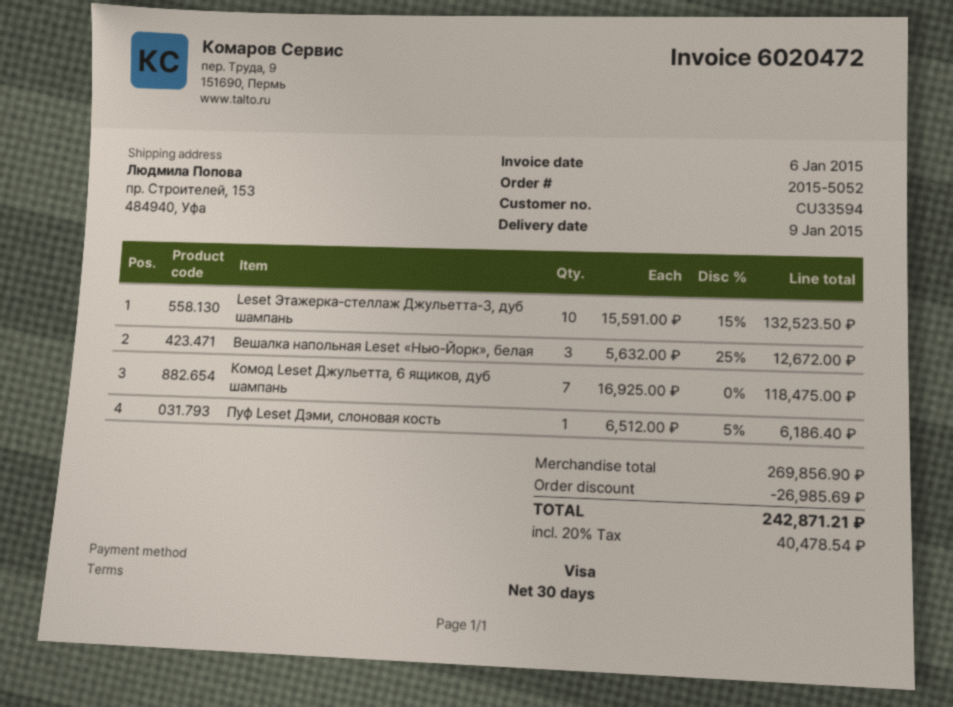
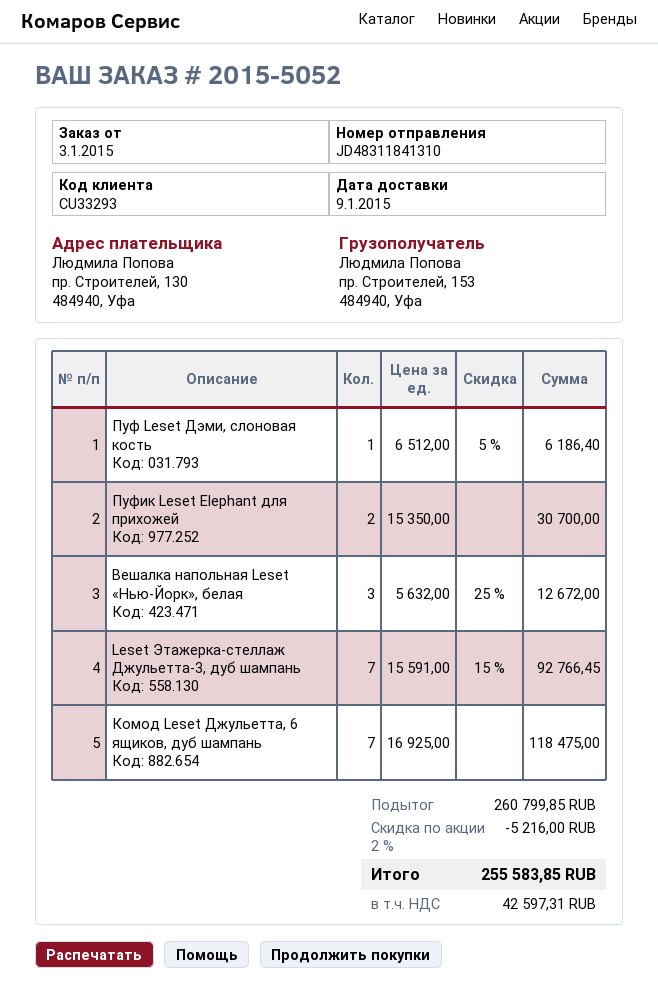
customer number: CU33594 -> CU33293
Leset Этажерка-стеллаж Джульетта-3, дуб шампань: 10 x 15591.00 - 15% = 132523.50 -> 7 x 15591.00 - 15% = 92766.45
Пуфик Leset Elephant для прихожей: none -> 2 x 15350.00 = 30700.00
subtotal: 269856.90 -> 260799.85
discount: 26985.69 -> 5216.00
tax: 40478.54 -> 42597.31
total: 242871.21 -> 255583.85

